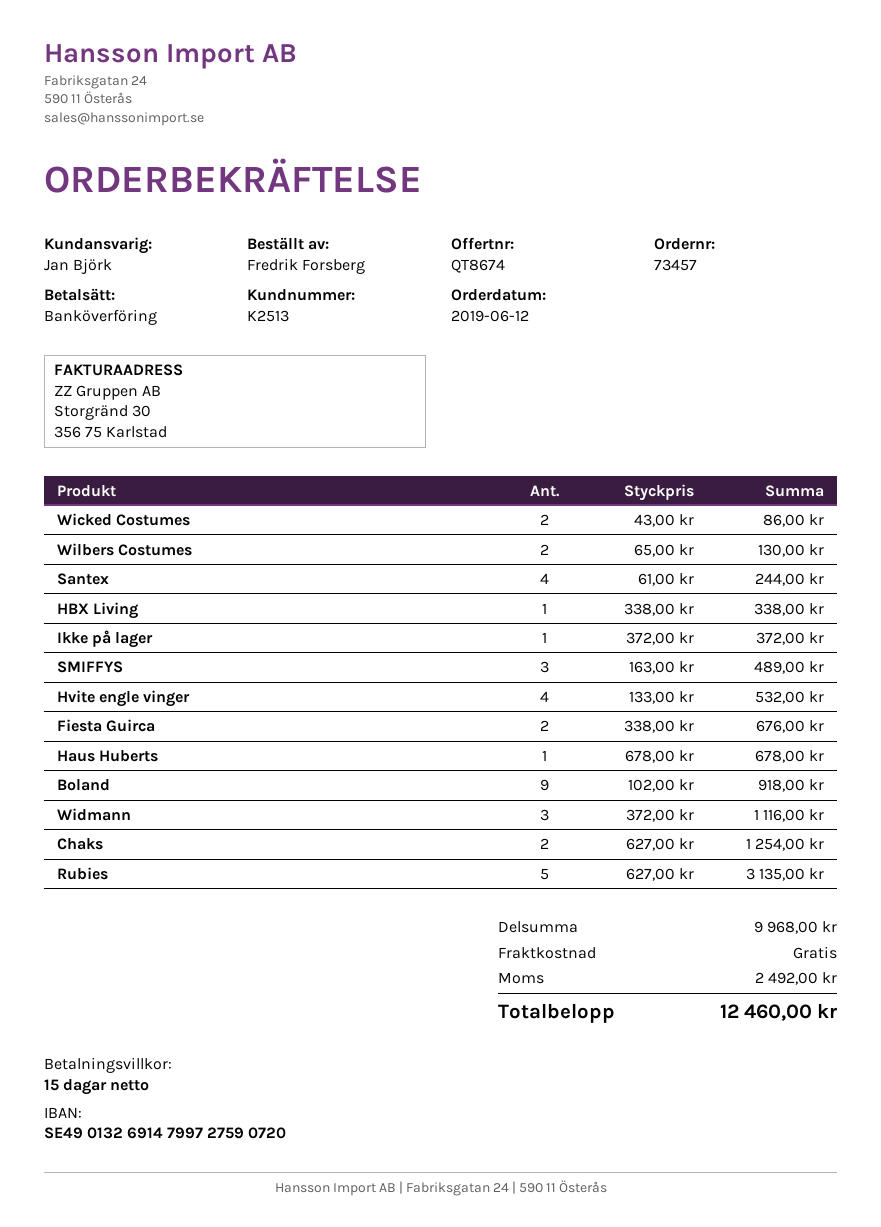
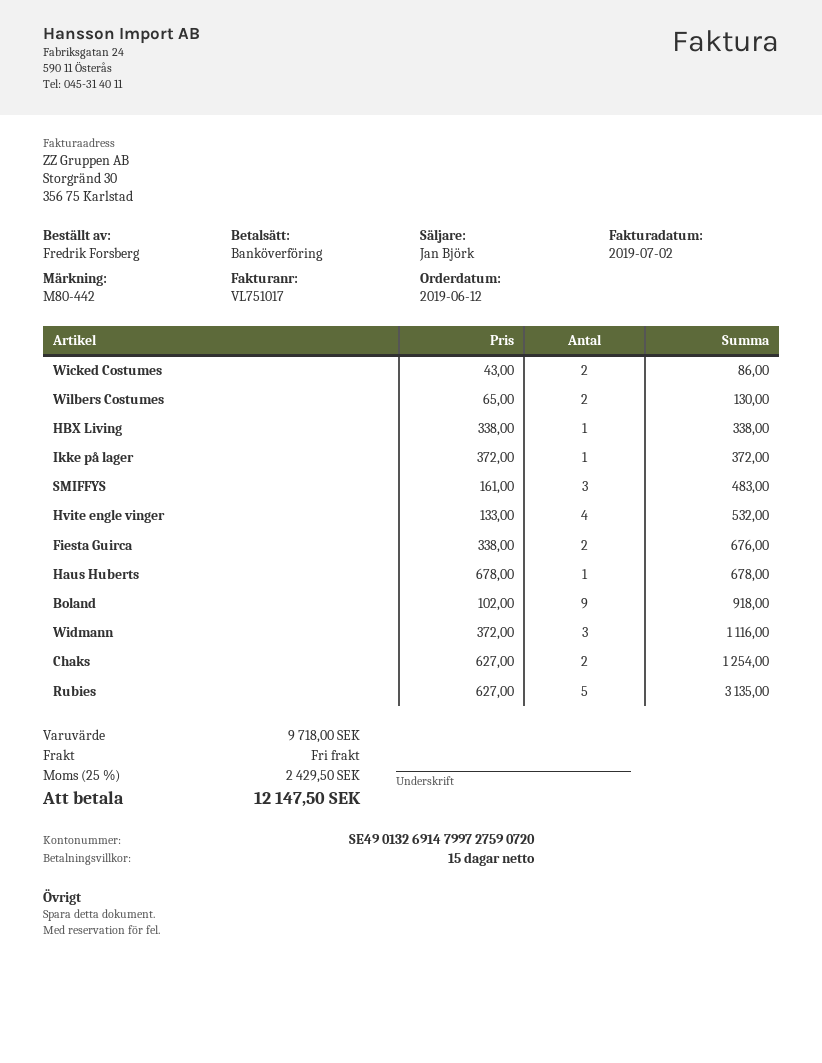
Santex: 4 x 61.00 = 244.00 -> none
SMIFFYS: 3 x 163.00 = 489.00 -> 3 x 161.00 = 483.00
subtotal: 9968.00 -> 9718.00
tax: 2492.00 -> 2429.50
total: 12460.00 -> 12147.50

